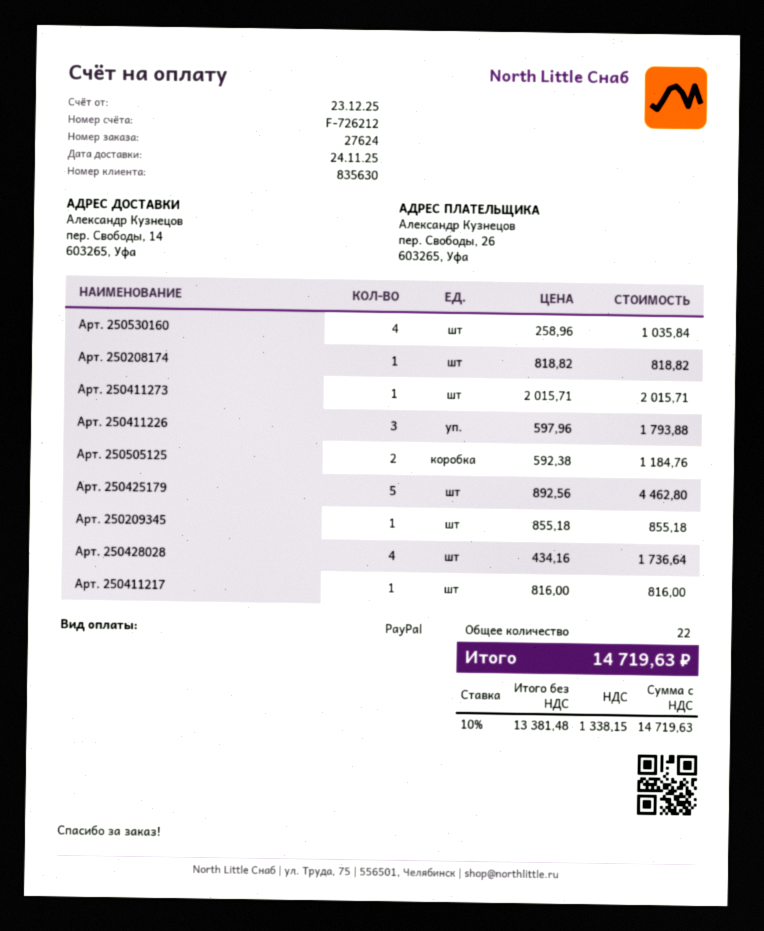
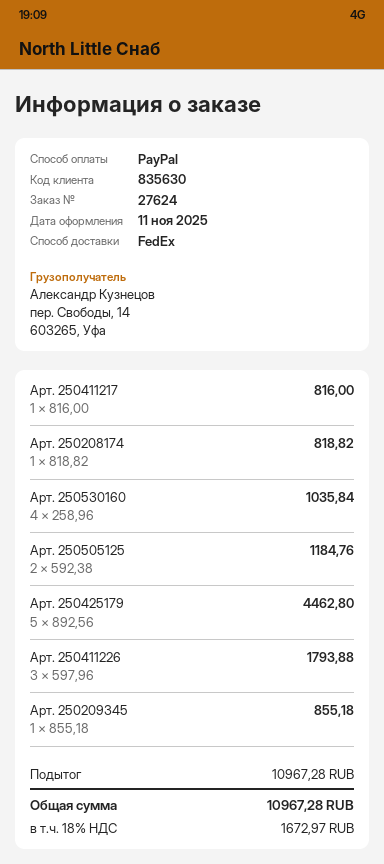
Арт. 250411273: 1 x 2015.71 = 2015.71 -> none
Арт. 250428028: 4 x 434.16 = 1736.64 -> none
tax: 10% = 1338.15 -> 18% = 1672.97
total: 14719.63 -> 10967.28

